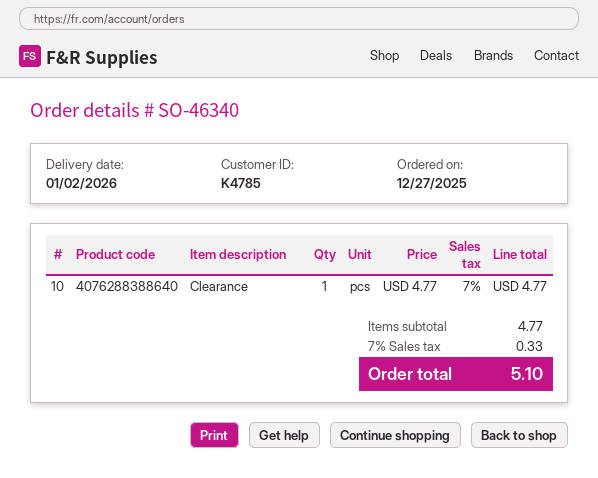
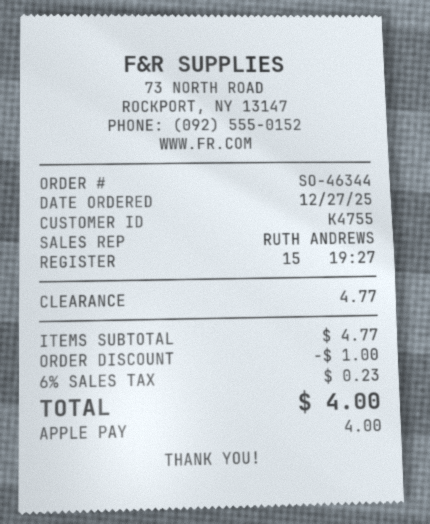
order number: SO-46340 -> SO-46344
customer number: K4785 -> K4755
discount: none -> 1.00
tax: 7% = 0.33 -> 6% = 0.23
total: 5.10 -> 4.00

